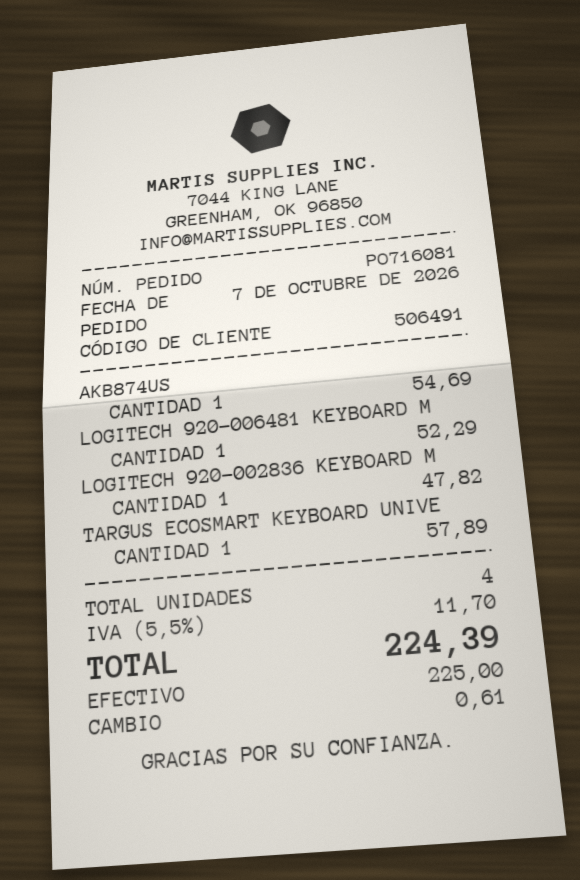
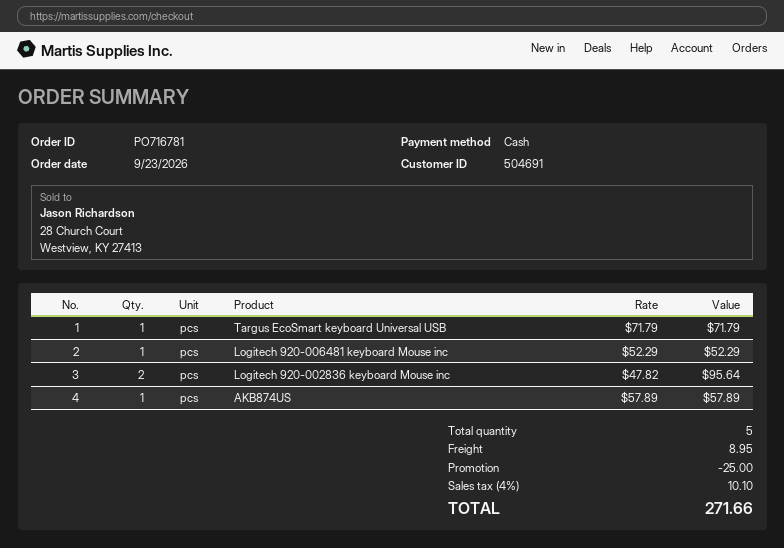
order number: PO716081 -> PO716781
order date: 2026-10-07 -> 2026-09-23
customer number: 506491 -> 504691
AKB874US: 1 for 54.69 -> 1 for 57.89
LOGITECH 920-002836 KEYBOARD M: 1 for 47.82 -> 2 for 95.64
TARGUS ECOSMART KEYBOARD UNIVE: 1 for 57.89 -> 1 for 71.79
total quantity: 4 -> 5
discount: none -> 25.00
shipping: none -> 8.95
tax: 5.5% = 11.70 -> 4% = 10.10
total: 224.39 -> 271.66

